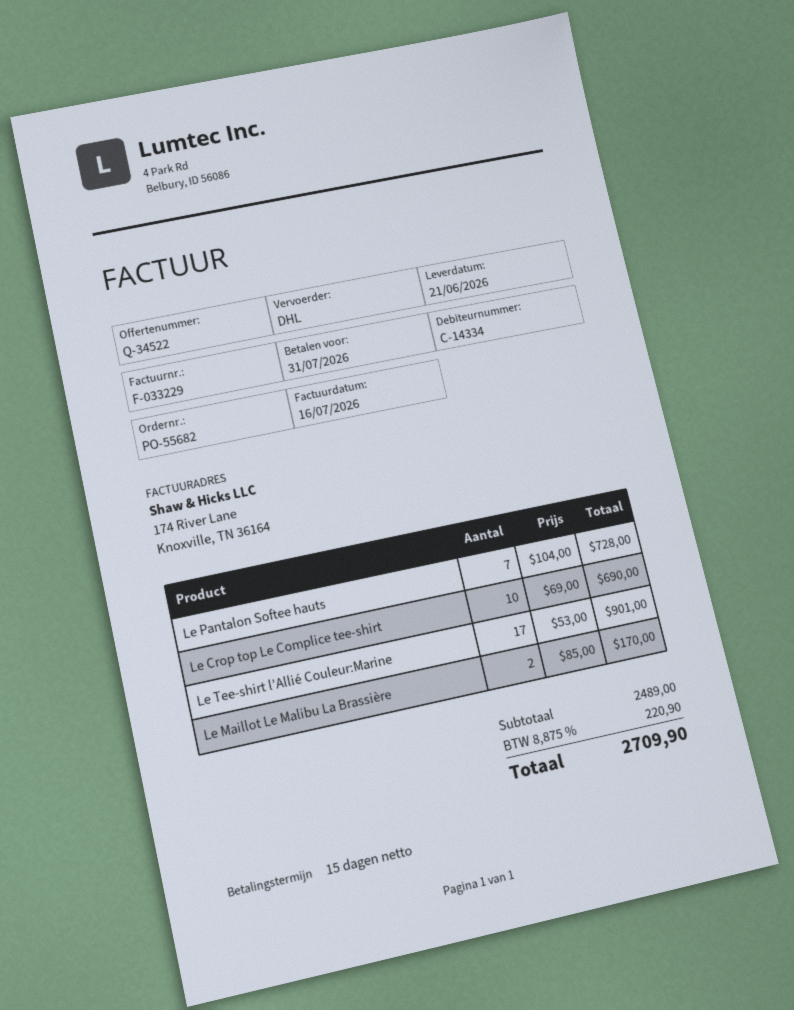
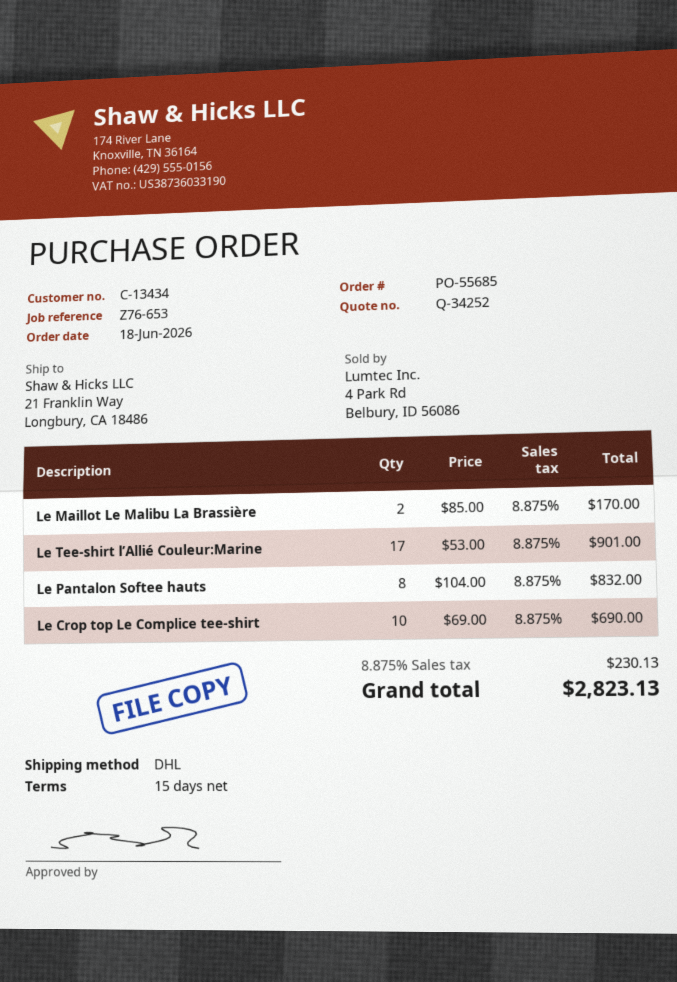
quote number: Q-34522 -> Q-34252
order number: PO-55682 -> PO-55685
customer number: C-14334 -> C-13434
Le Pantalon Softee hauts: 7 x 104.00 = 728.00 -> 8 x 104.00 = 832.00
tax: 8.875% = 220.90 -> 8.875% = 230.13
total: 2709.90 -> 2823.13

